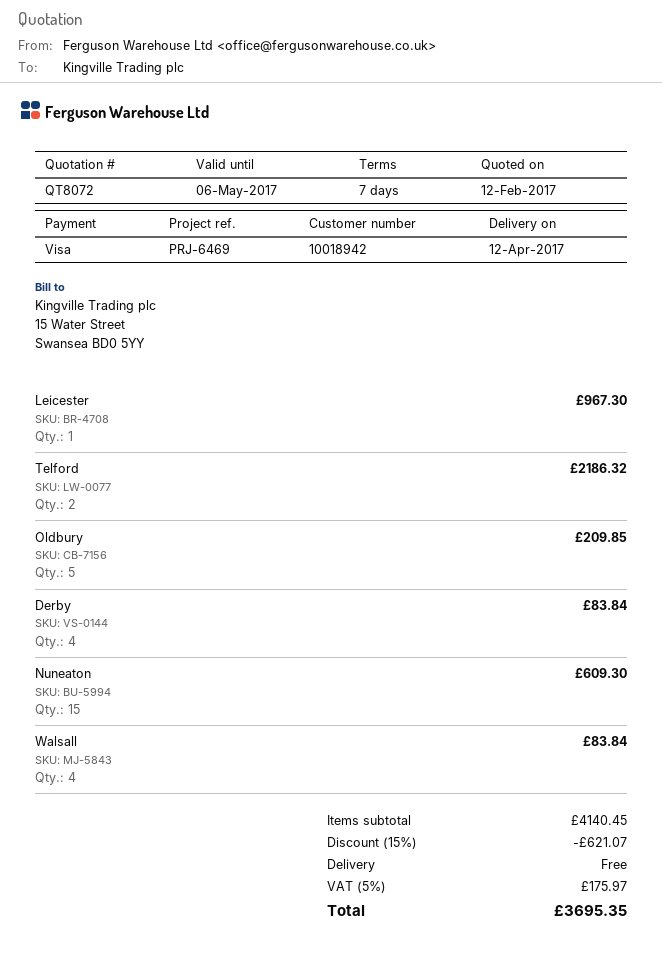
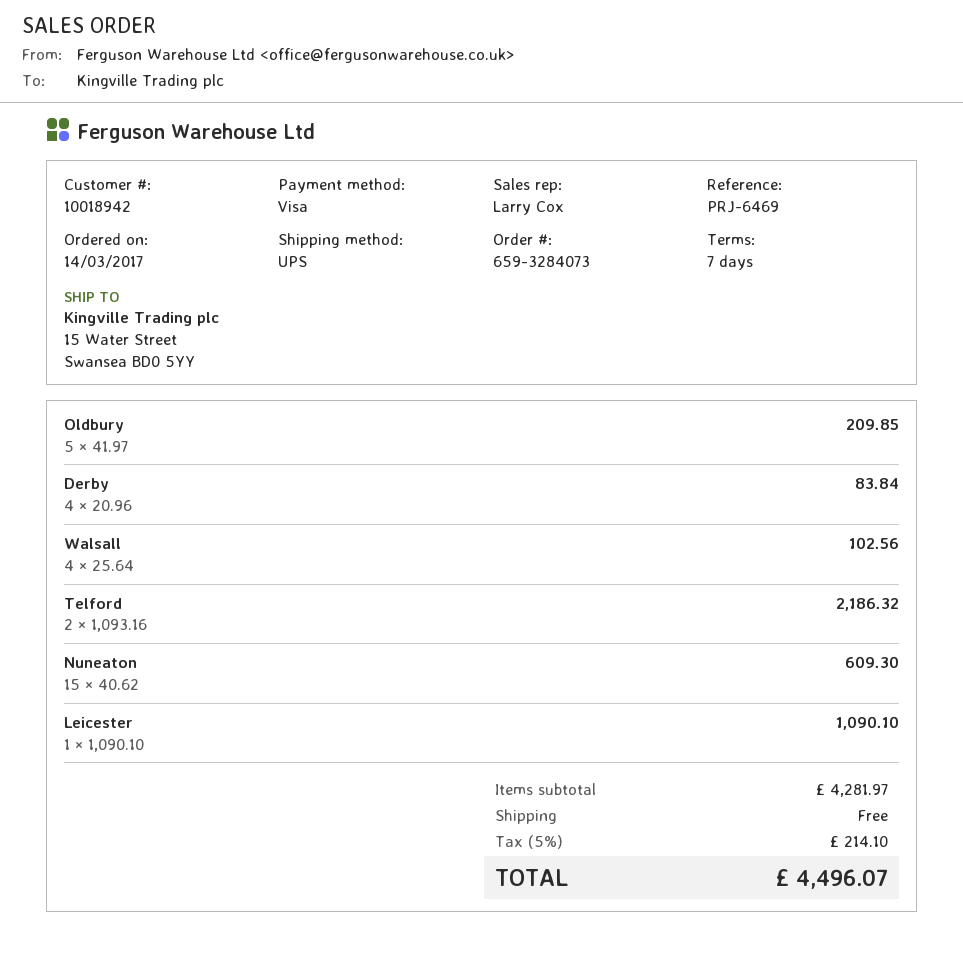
Leicester: 1 for 967.30 -> 1 for 1090.10
Walsall: 4 for 83.84 -> 4 for 102.56
subtotal: 4140.45 -> 4281.97
discount: 15% = 621.07 -> none
tax: 5% = 175.97 -> 5% = 214.10
total: 3695.35 -> 4496.07

